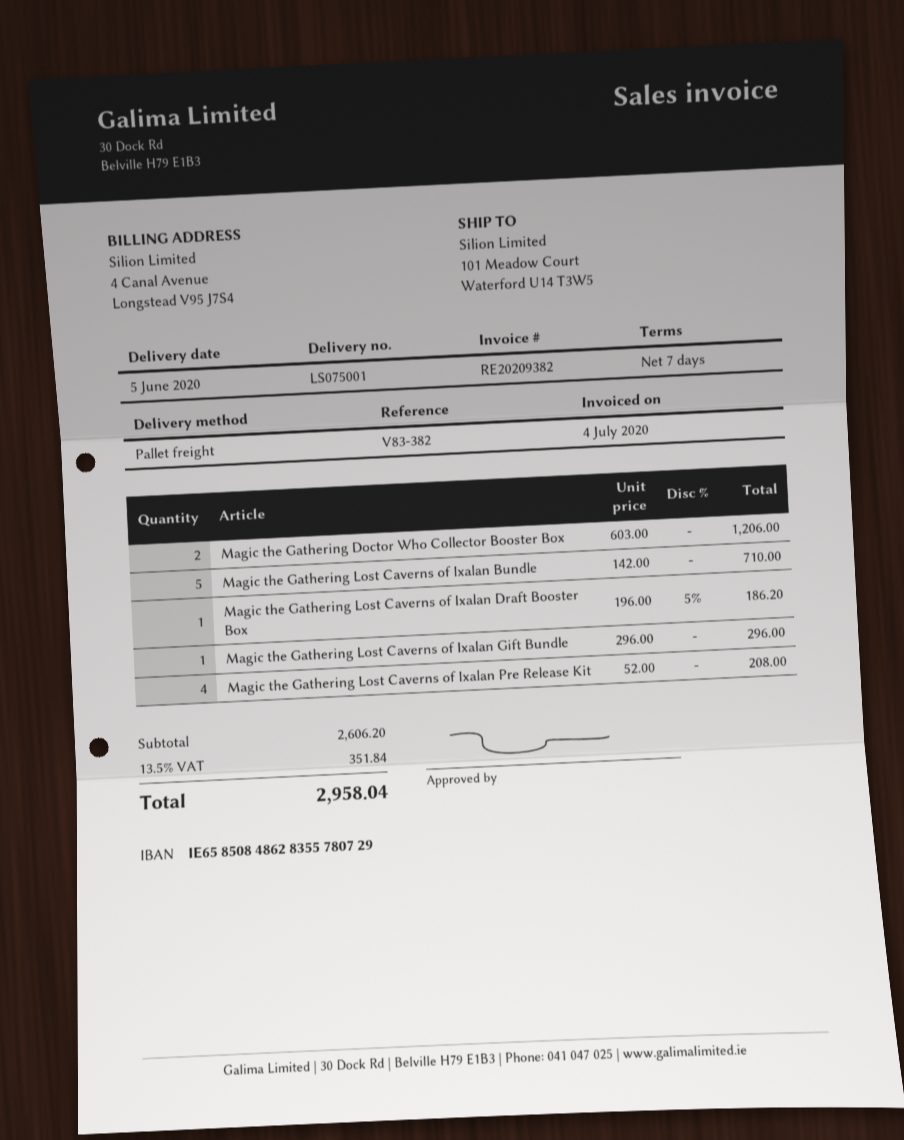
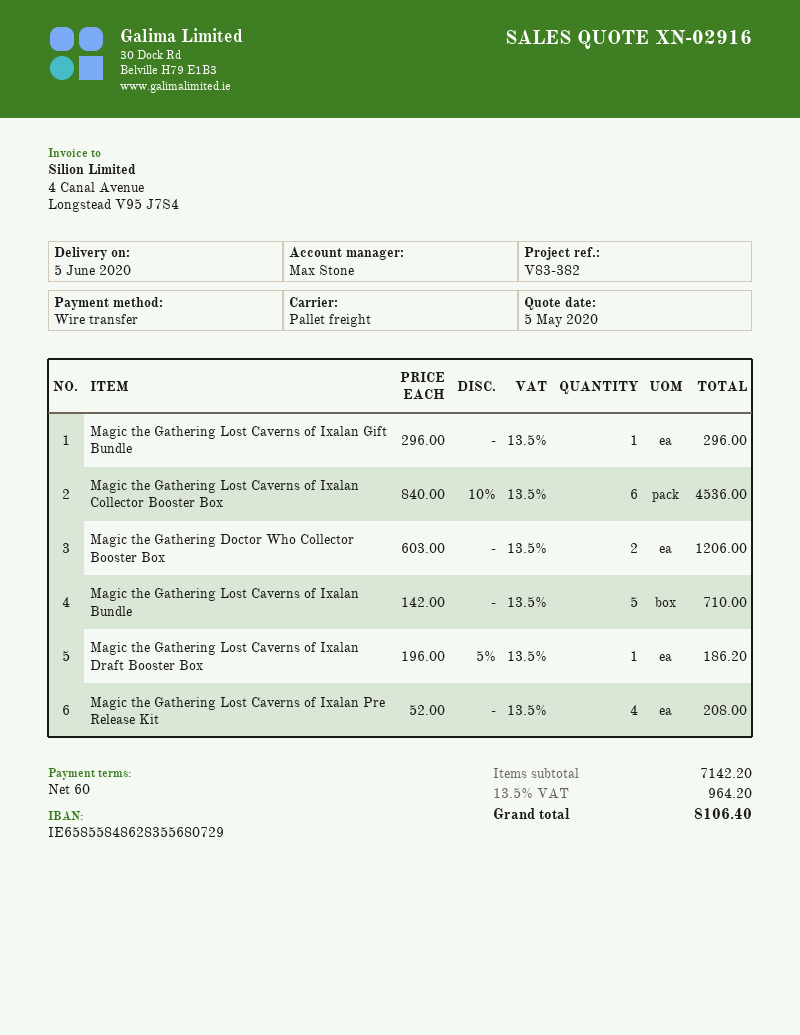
payment terms: 7 days -> 60 days
bank account: IE65850848628355780729 -> IE65855848628355680729
Magic the Gathering Lost Caverns of Ixalan Collector Booster Box: none -> 6 x 840.00 - 10% = 4536.00
subtotal: 2606.20 -> 7142.20
tax: 13.5% = 351.84 -> 13.5% = 964.20
total: 2958.04 -> 8106.40

